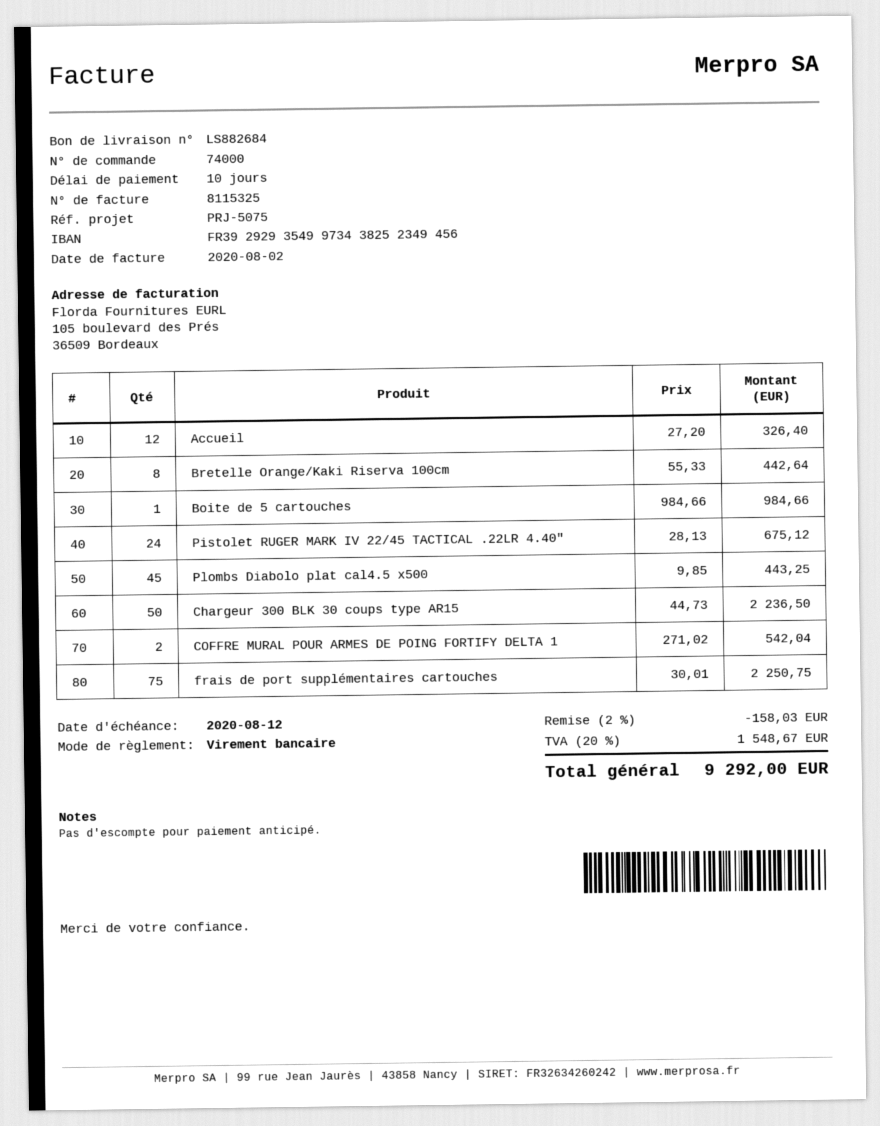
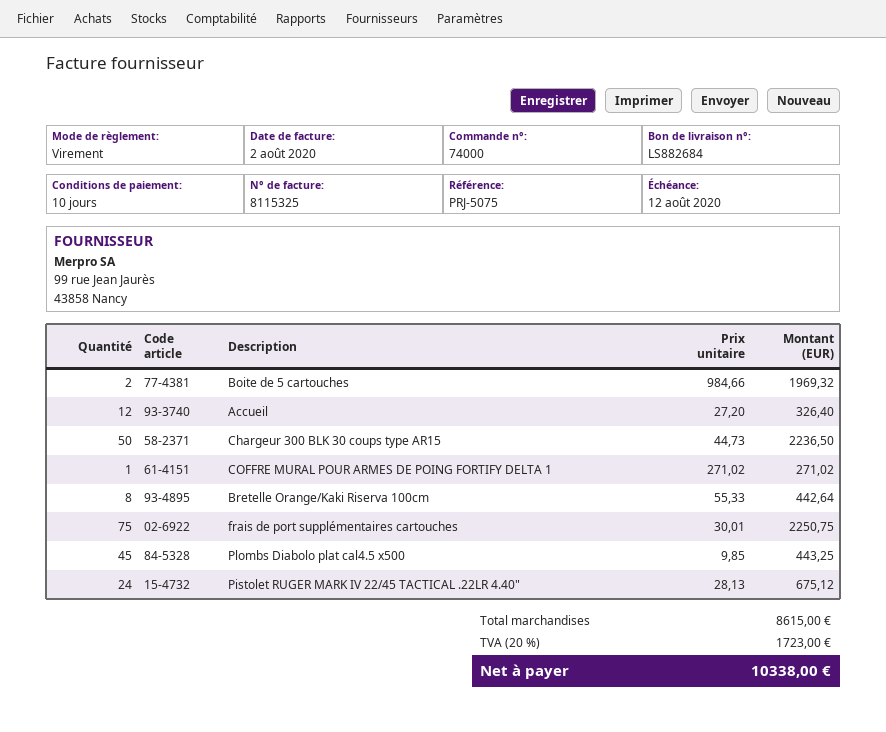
Boite de 5 cartouches: 1 x 984.66 = 984.66 -> 2 x 984.66 = 1969.32
COFFRE MURAL POUR ARMES DE POING FORTIFY DELTA 1: 2 x 271.02 = 542.04 -> 1 x 271.02 = 271.02
discount: 2% = 158.03 -> none
tax: 20% = 1548.67 -> 20% = 1723.00
total: 9292.00 -> 10338.00

